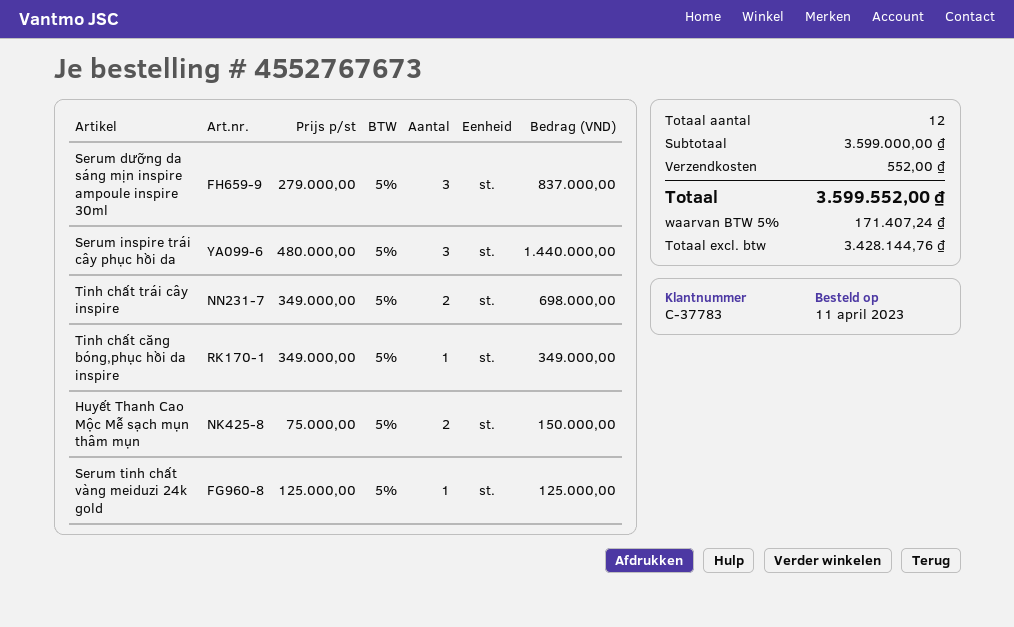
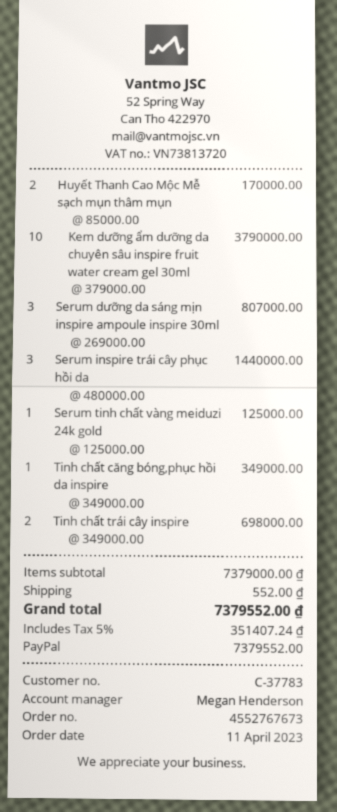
Serum dưỡng da sáng mịn inspire ampoule inspire 30ml: 3 x 279000.00 = 837000.00 -> 3 x 269000.00 = 807000.00
Huyết Thanh Cao Mộc Mễ sạch mụn thâm mụn: 2 x 75000.00 = 150000.00 -> 2 x 85000.00 = 170000.00
Kem dưỡng ẩm dưỡng da chuyên sâu inspire fruit water cream gel 30ml: none -> 10 x 379000.00 = 3790000.00
subtotal: 3599000.00 -> 7379000.00
tax: 5% = 171407.24 -> 5% = 351407.24
total: 3599552.00 -> 7379552.00

